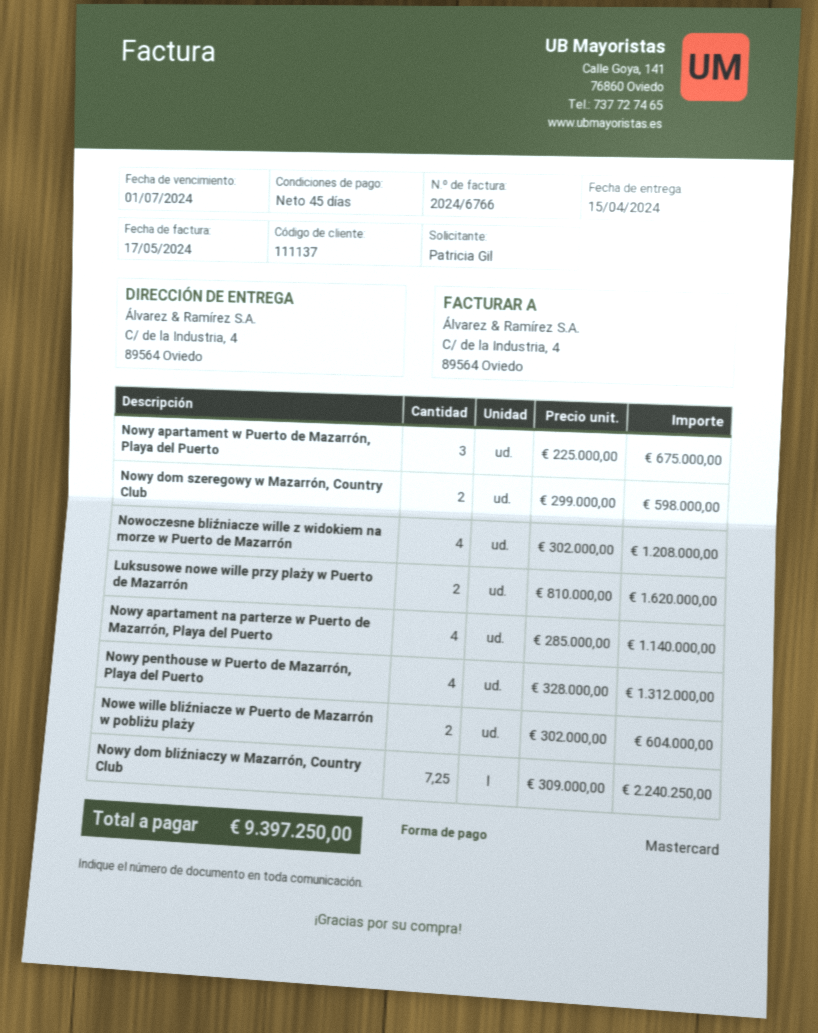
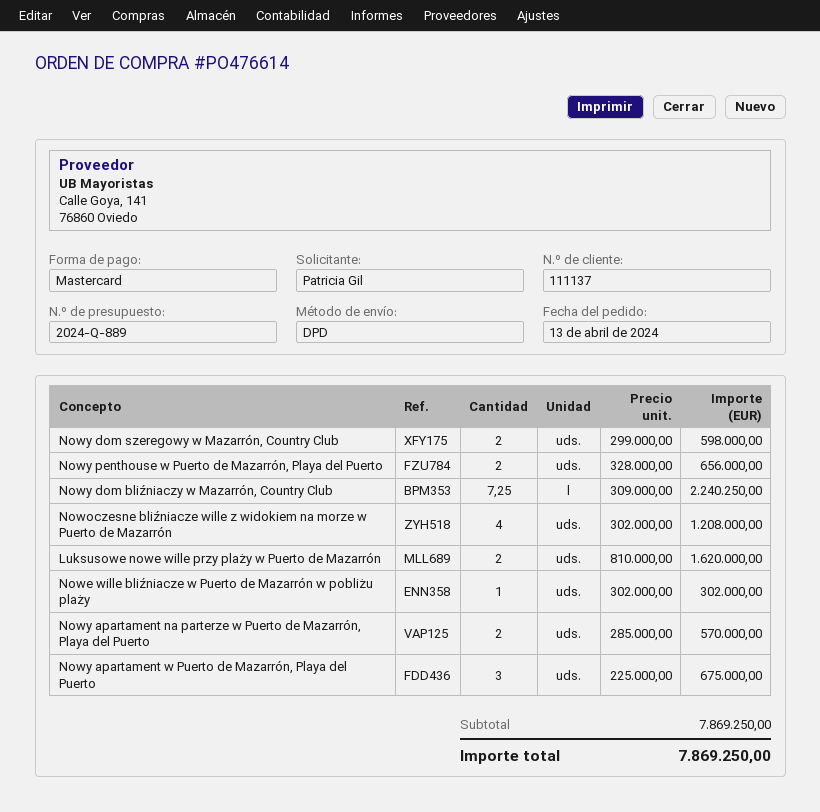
Nowy apartament na parterze w Puerto de Mazarrón, Playa del Puerto: 4 x 285000.00 = 1140000.00 -> 2 x 285000.00 = 570000.00
Nowy penthouse w Puerto de Mazarrón, Playa del Puerto: 4 x 328000.00 = 1312000.00 -> 2 x 328000.00 = 656000.00
Nowe wille bliźniacze w Puerto de Mazarrón w pobliżu plaży: 2 x 302000.00 = 604000.00 -> 1 x 302000.00 = 302000.00
total: 9397250.00 -> 7869250.00

